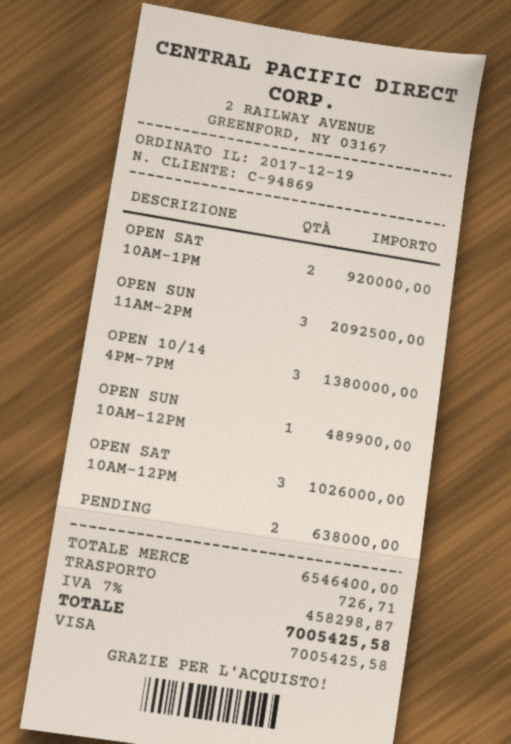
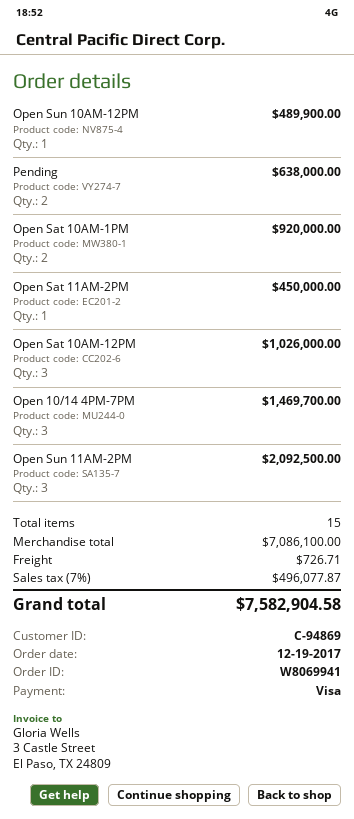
OPEN 10/14 4PM-7PM: 3 for 1380000.00 -> 3 for 1469700.00
Open Sat 11AM-2PM: none -> 1 for 450000.00
subtotal: 6546400.00 -> 7086100.00
tax: 7% = 458298.87 -> 7% = 496077.87
total: 7005425.58 -> 7582904.58

